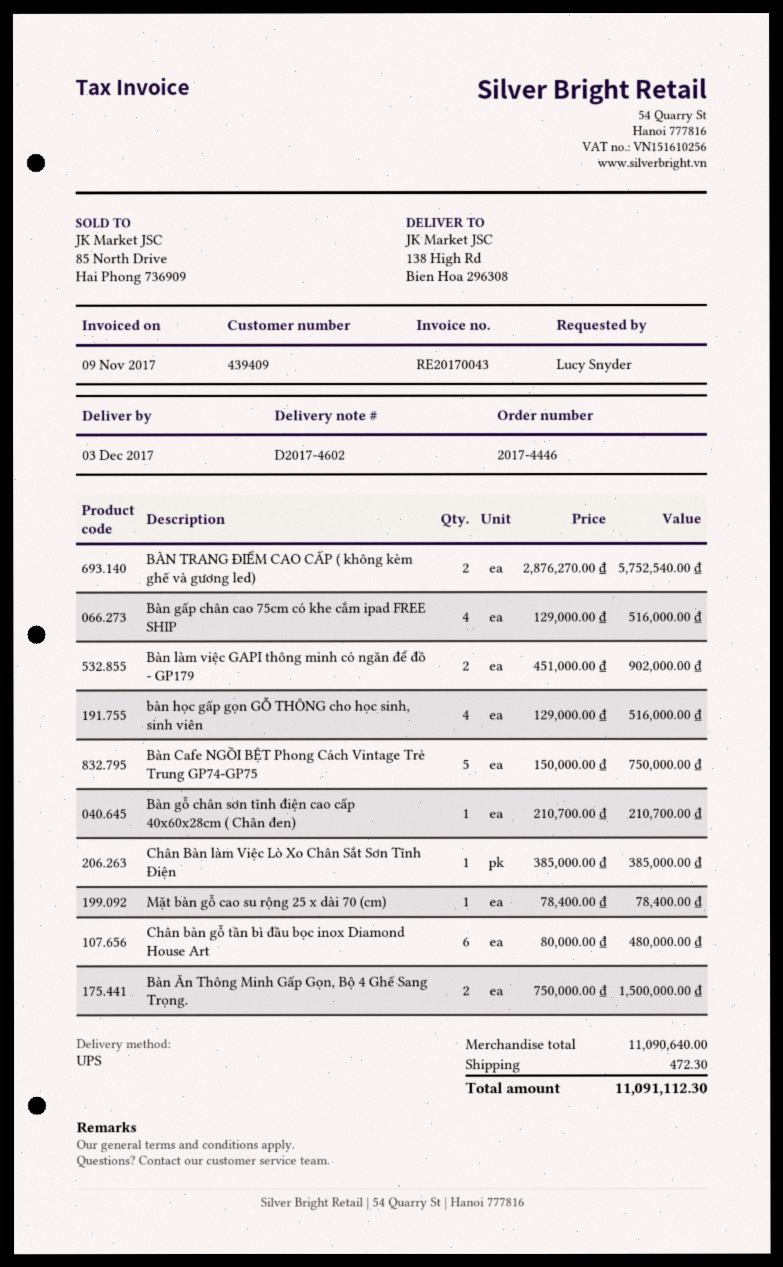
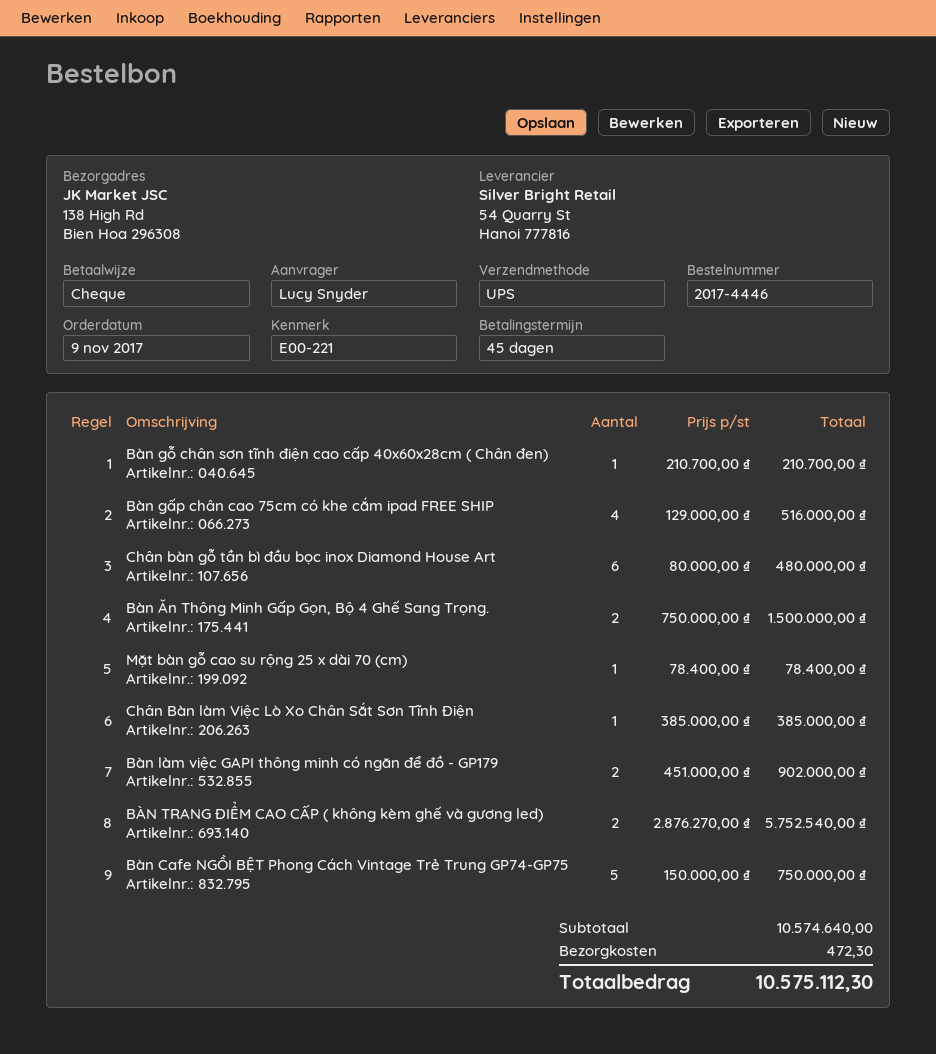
bàn học gấp gọn GỖ THÔNG cho học sinh, sinh viên: 4 x 129000.00 = 516000.00 -> none
subtotal: 11090640.00 -> 10574640.00
total: 11091112.30 -> 10575112.30

